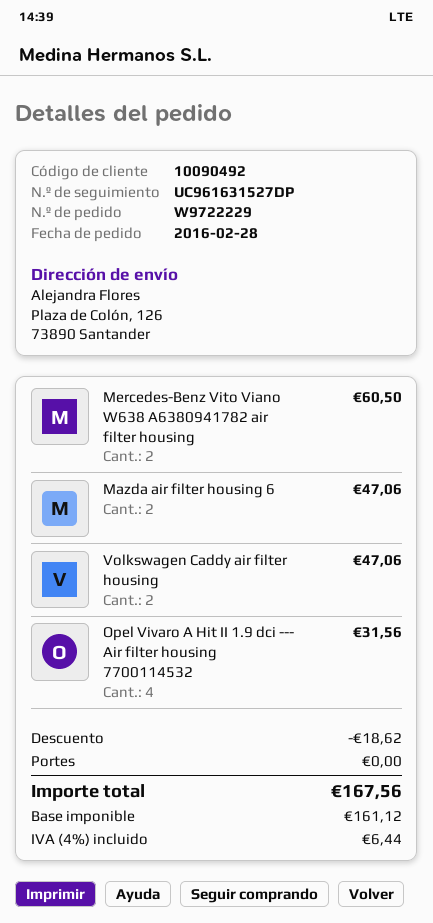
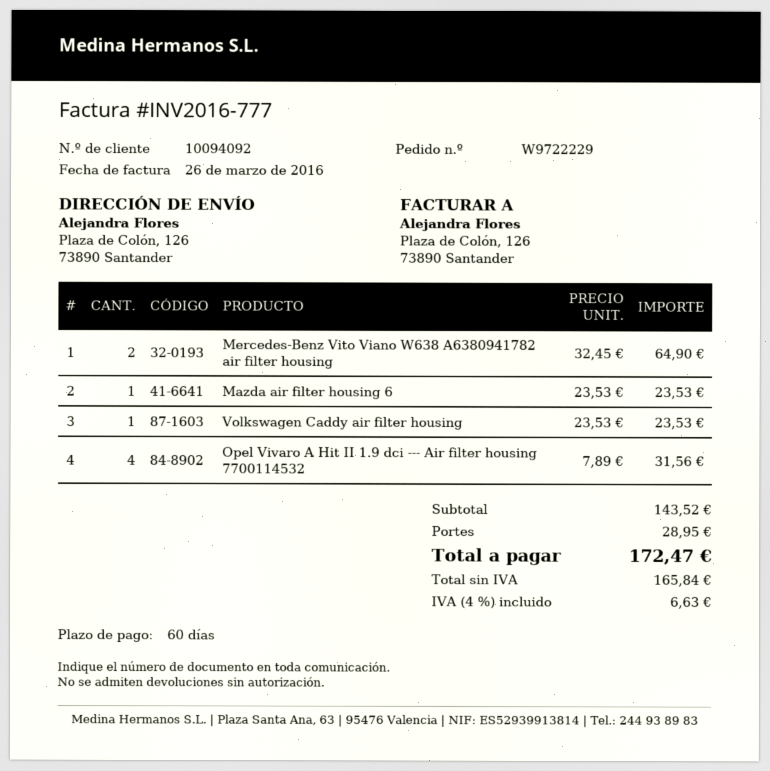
customer number: 10090492 -> 10094092
Mercedes-Benz Vito Viano W638 A6380941782 air filter housing: 2 for 60.50 -> 2 for 64.90
Mazda air filter housing 6: 2 for 47.06 -> 1 for 23.53
Volkswagen Caddy air filter housing: 2 for 47.06 -> 1 for 23.53
discount: 18.62 -> none
shipping: 0.00 -> 28.95
net: 161.12 -> 165.84
tax: 4% = 6.44 -> 4% = 6.63
total: 167.56 -> 172.47

